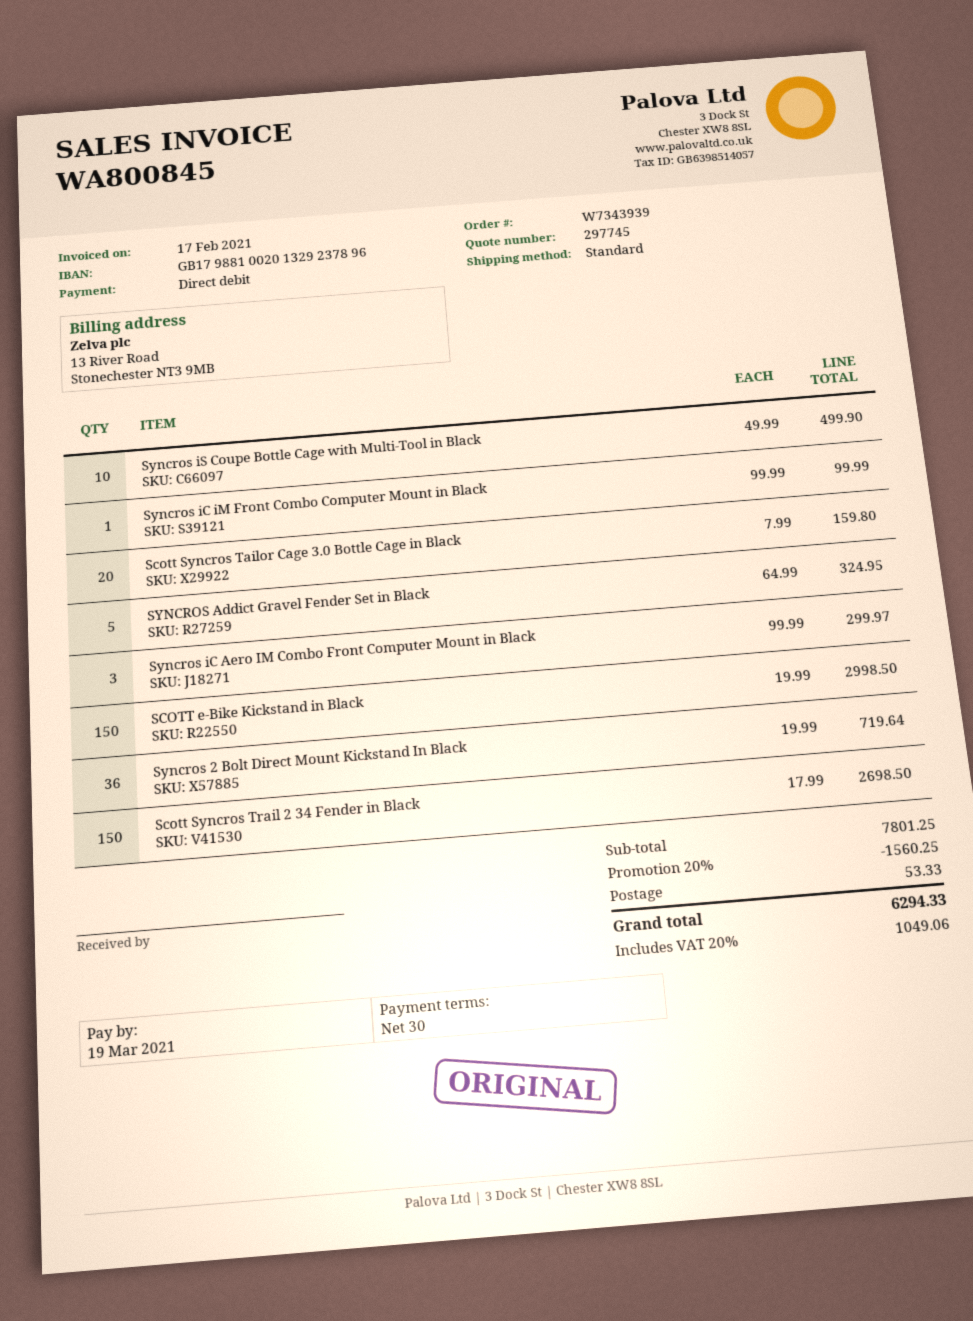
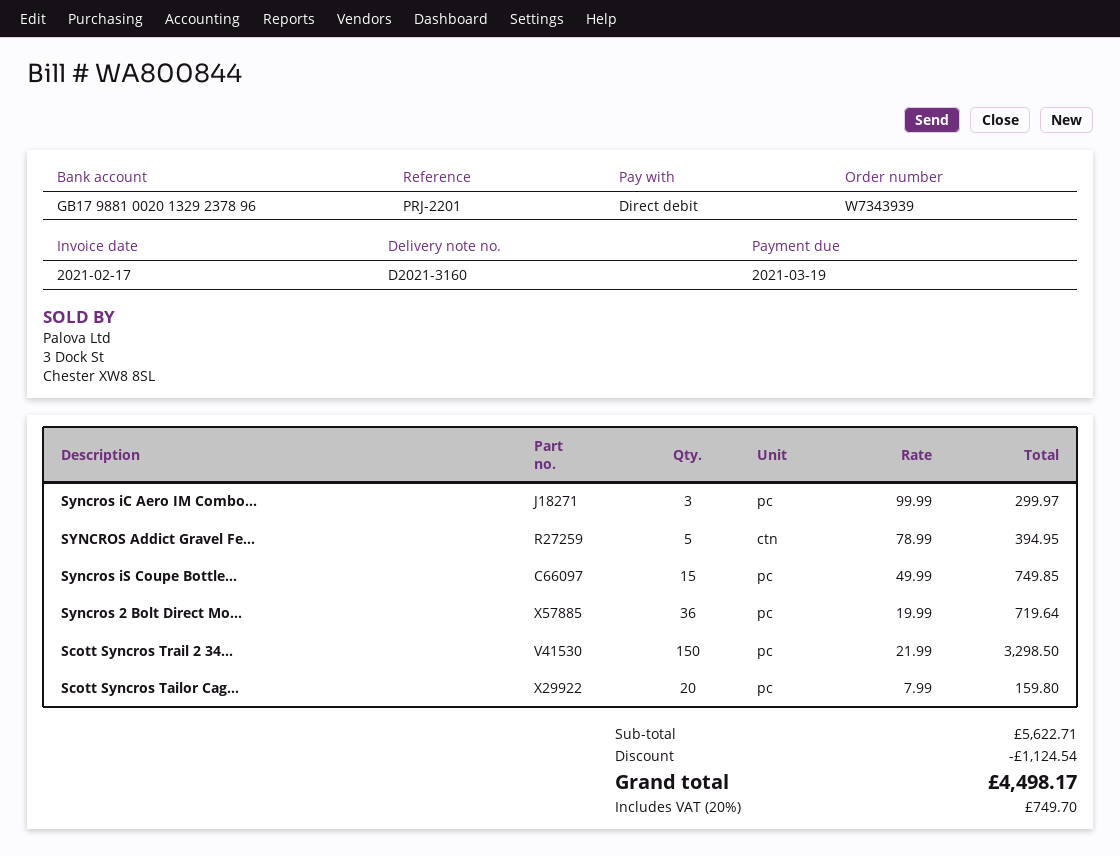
invoice number: WA800845 -> WA800844
Syncros iS Coupe Bottle Cage with Multi-Tool in Black: 10 x 49.99 = 499.90 -> 15 x 49.99 = 749.85
Syncros iC iM Front Combo Computer Mount in Black: 1 x 99.99 = 99.99 -> none
SYNCROS Addict Gravel Fender Set in Black: 5 x 64.99 = 324.95 -> 5 x 78.99 = 394.95
SCOTT e-Bike Kickstand in Black: 150 x 19.99 = 2998.50 -> none
Scott Syncros Trail 2 34 Fender in Black: 150 x 17.99 = 2698.50 -> 150 x 21.99 = 3298.50
subtotal: 7801.25 -> 5622.71
discount: 1560.25 -> 1124.54
shipping: 53.33 -> none
tax: 20% = 1049.06 -> 20% = 749.70
total: 6294.33 -> 4498.17

